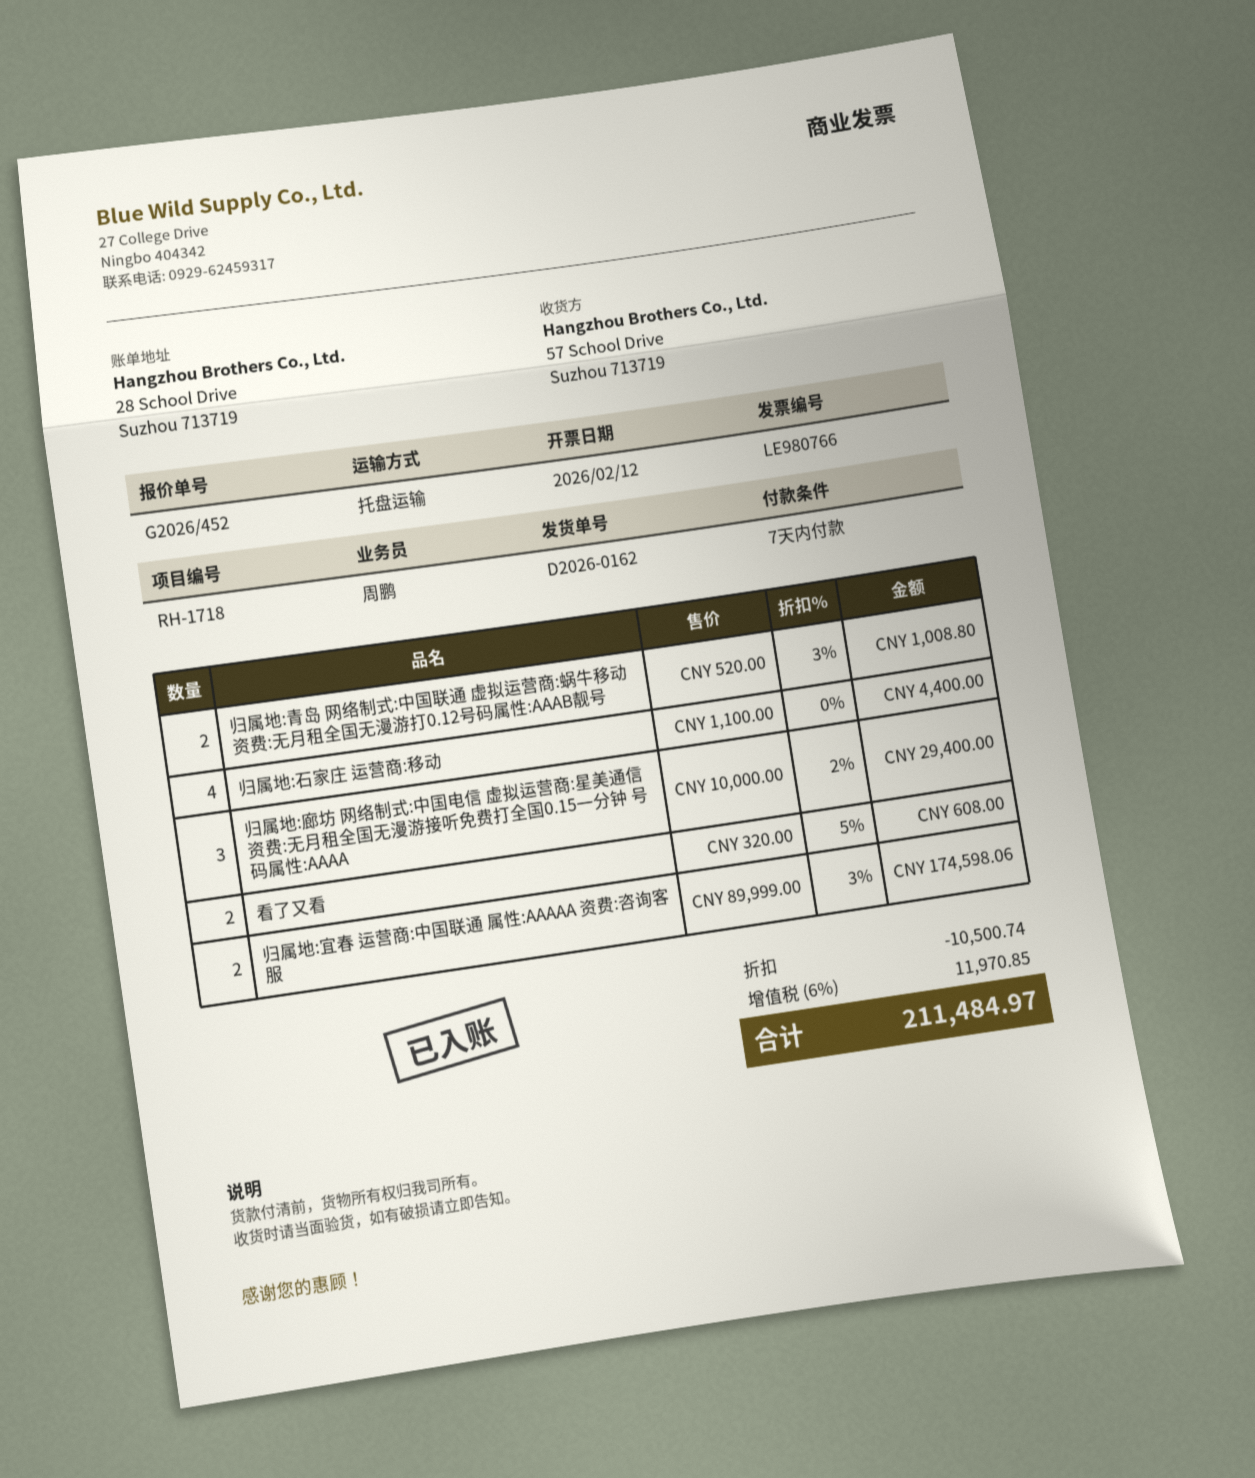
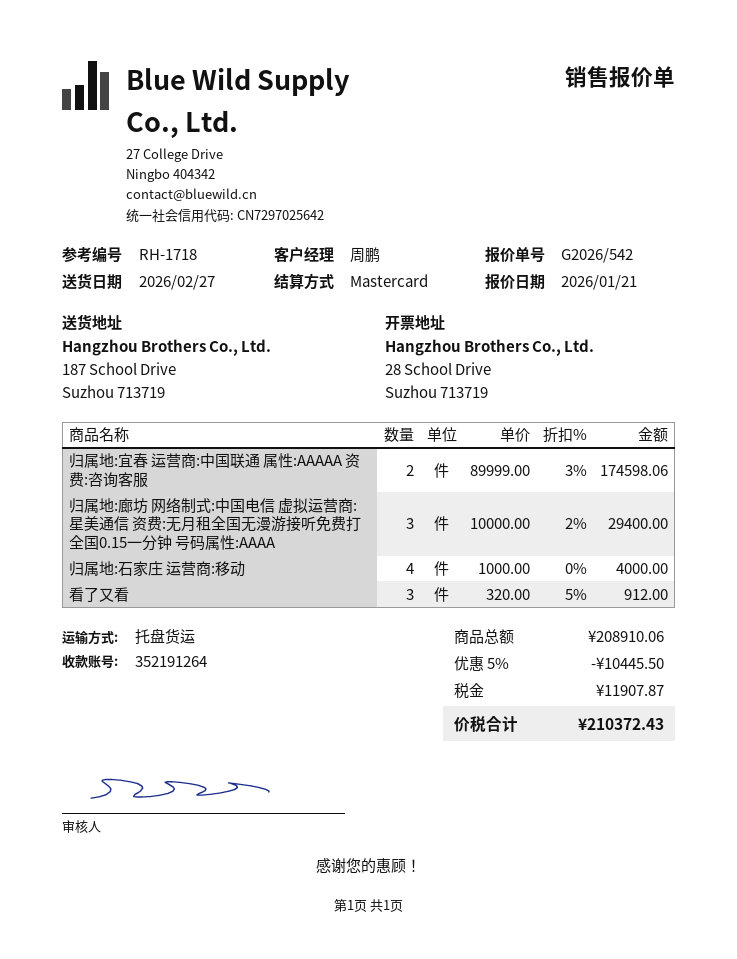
quote number: G2026/452 -> G2026/542
ship to: 57 School Drive, Suzhou 713719 -> 187 School Drive, Suzhou 713719
归属地:青岛 网络制式:中国联通 虚拟运营商:蜗牛移动 资费:无月租全国无漫游打0.12号码属性:AAAB靓号: 2 x 520.00 - 3% = 1008.80 -> none
归属地:石家庄 运营商:移动: 4 x 1100.00 = 4400.00 -> 4 x 1000.00 = 4000.00
看了又看: 2 x 320.00 - 5% = 608.00 -> 3 x 320.00 - 5% = 912.00
discount: 10500.74 -> 10445.50
tax: 11970.85 -> 11907.87
total: 211484.97 -> 210372.43

